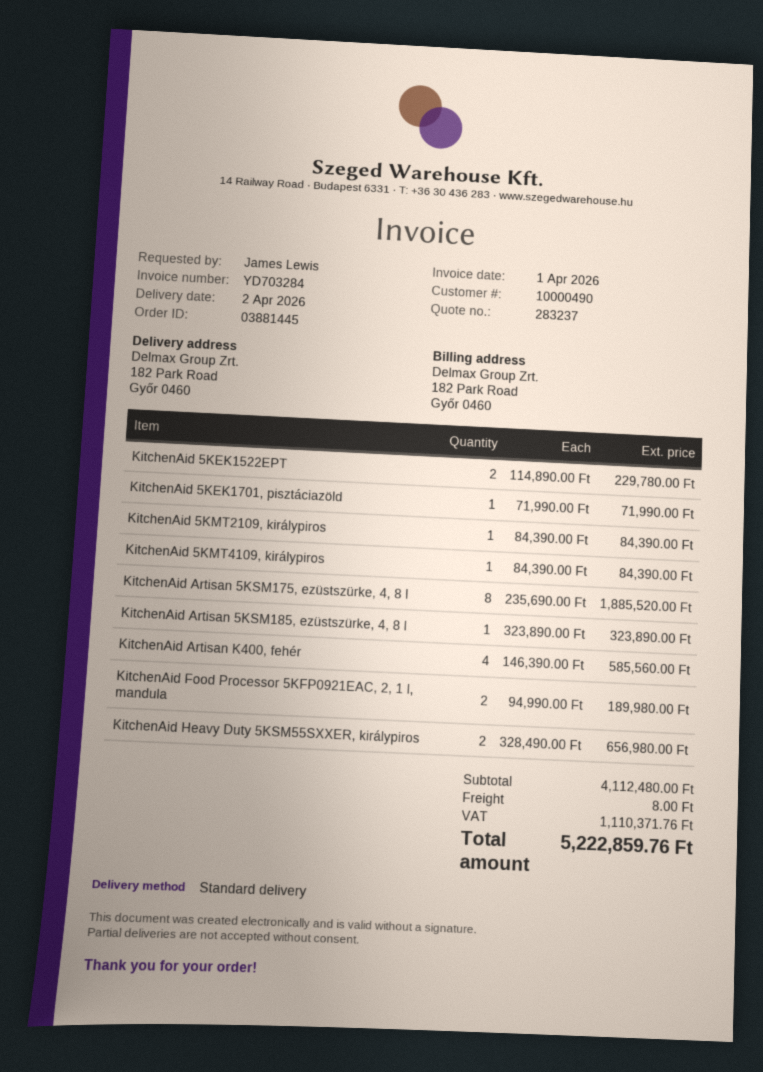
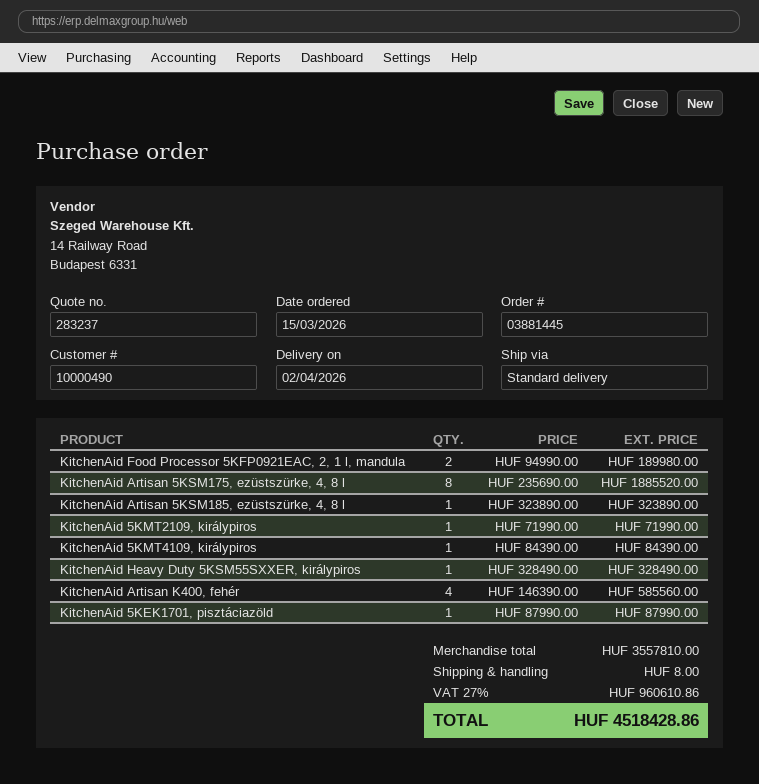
KitchenAid 5KEK1522EPT: 2 x 114890.00 = 229780.00 -> none
KitchenAid 5KEK1701, pisztáciazöld: 1 x 71990.00 = 71990.00 -> 1 x 87990.00 = 87990.00
KitchenAid 5KMT2109, királypiros: 1 x 84390.00 = 84390.00 -> 1 x 71990.00 = 71990.00
KitchenAid Heavy Duty 5KSM55SXXER, királypiros: 2 x 328490.00 = 656980.00 -> 1 x 328490.00 = 328490.00
subtotal: 4112480.00 -> 3557810.00
tax: 1110371.76 -> 960610.86
total: 5222859.76 -> 4518428.86

